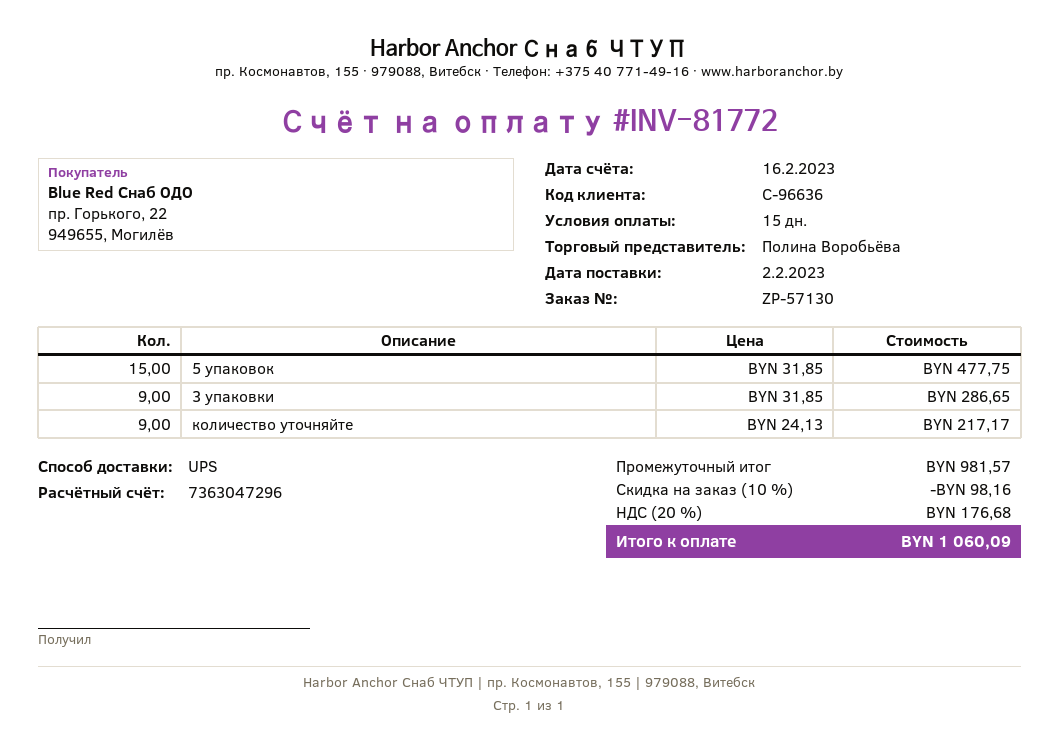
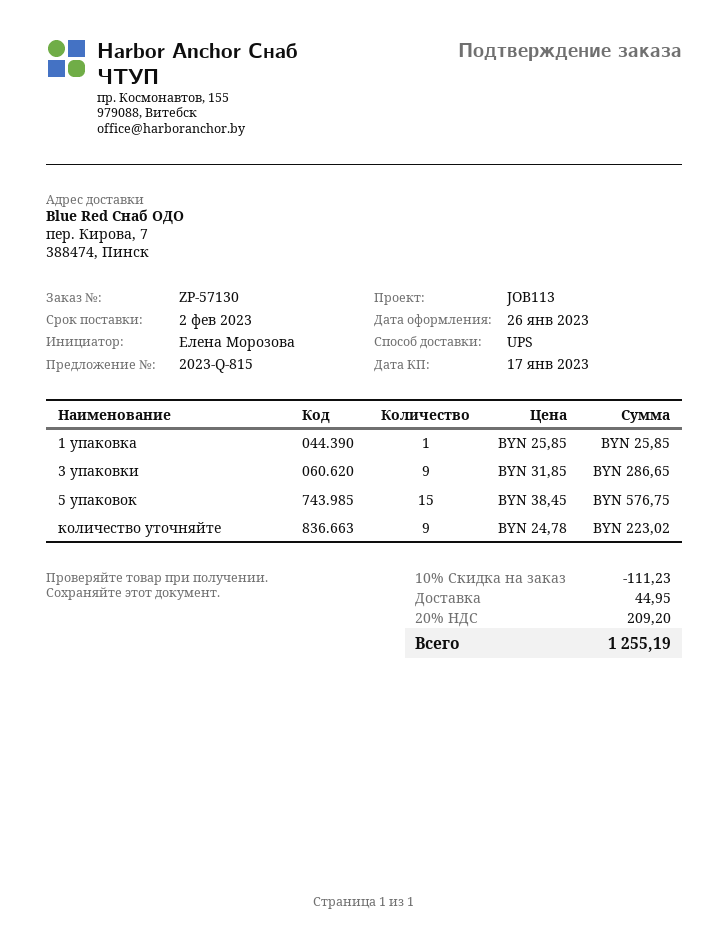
5 упаковок: 15 x 31.85 = 477.75 -> 15 x 38.45 = 576.75
количество уточняйте: 9 x 24.13 = 217.17 -> 9 x 24.78 = 223.02
1 упаковка: none -> 1 x 25.85 = 25.85
discount: 10% = 98.16 -> 10% = 111.23
shipping: none -> 44.95
tax: 20% = 176.68 -> 20% = 209.20
total: 1060.09 -> 1255.19

